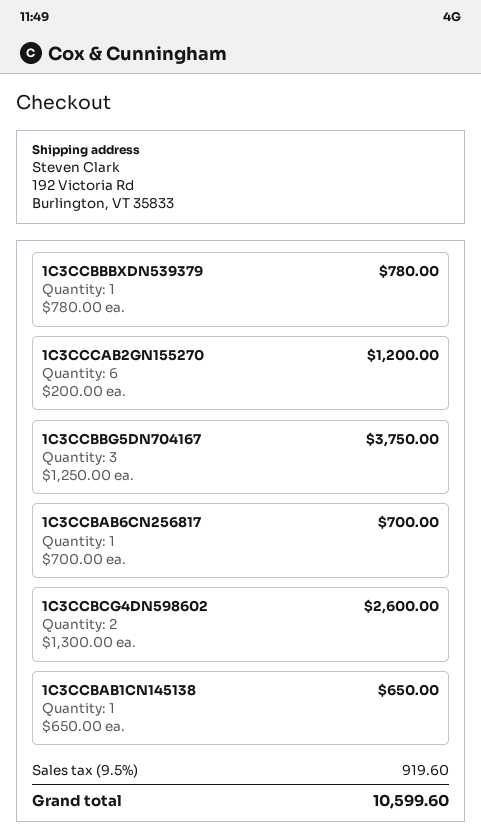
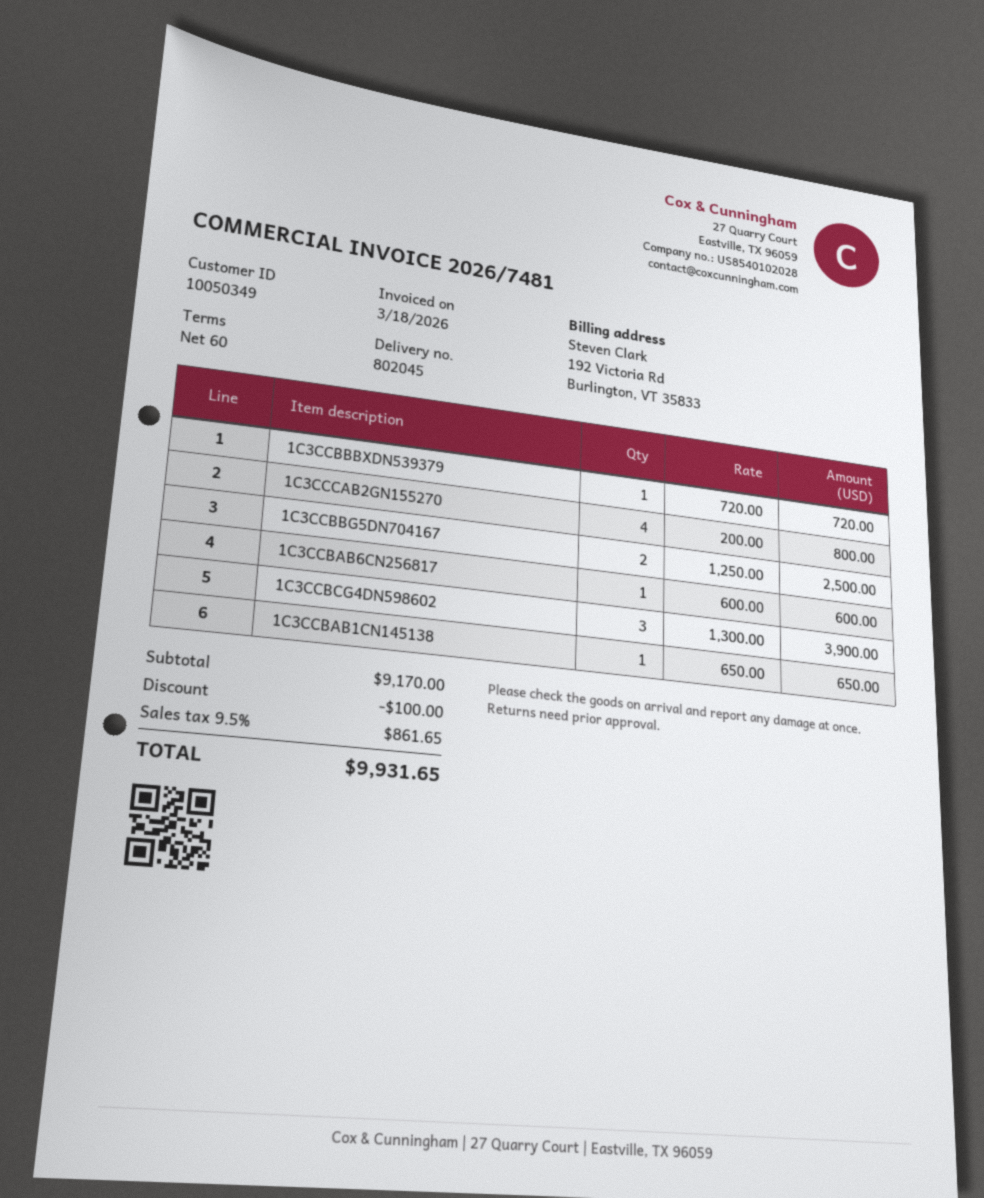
1C3CCBBBXDN539379: 1 x 780.00 = 780.00 -> 1 x 720.00 = 720.00
1C3CCCAB2GN155270: 6 x 200.00 = 1200.00 -> 4 x 200.00 = 800.00
1C3CCBBG5DN704167: 3 x 1250.00 = 3750.00 -> 2 x 1250.00 = 2500.00
1C3CCBAB6CN256817: 1 x 700.00 = 700.00 -> 1 x 600.00 = 600.00
1C3CCBCG4DN598602: 2 x 1300.00 = 2600.00 -> 3 x 1300.00 = 3900.00
discount: none -> 100.00
tax: 9.5% = 919.60 -> 9.5% = 861.65
total: 10599.60 -> 9931.65

